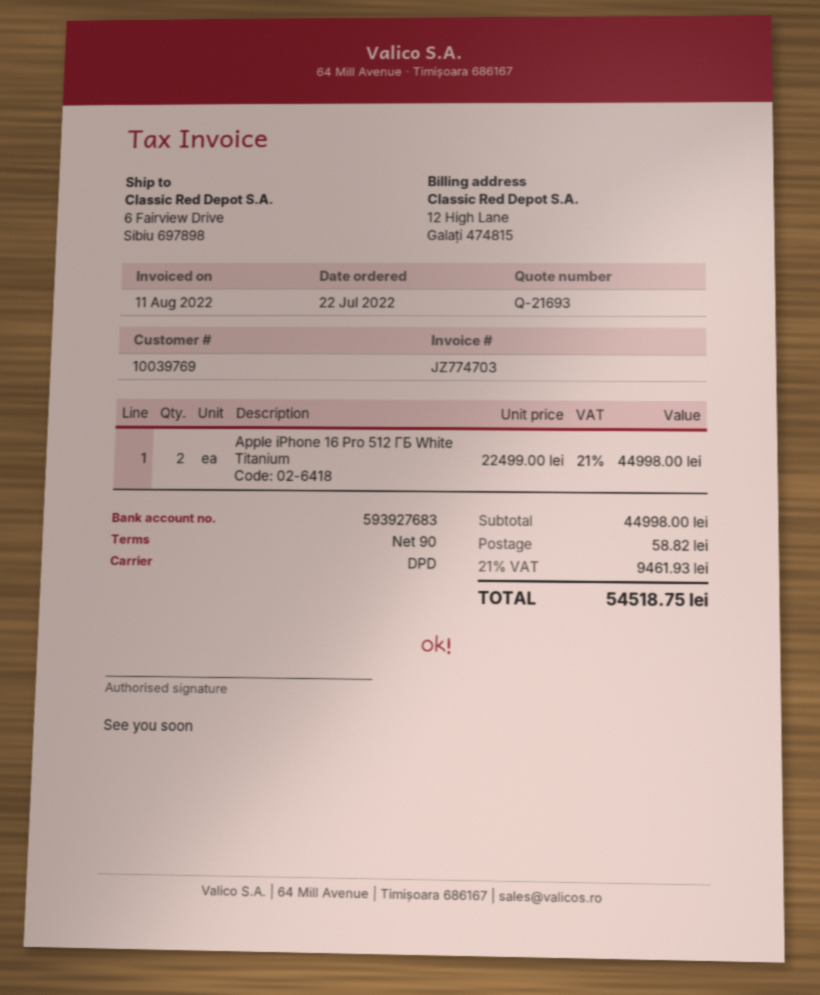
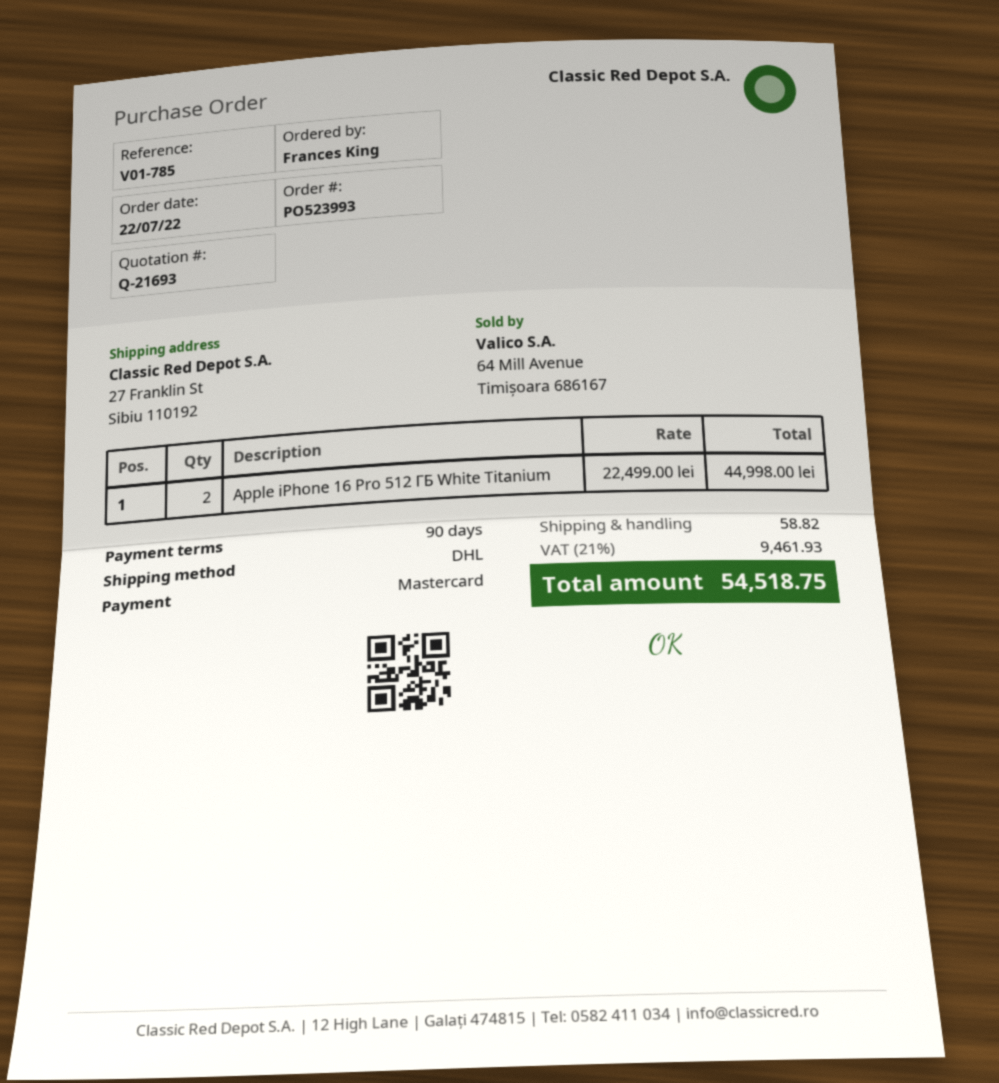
shipping method: DPD -> DHL
ship to: 6 Fairview Drive, Sibiu 697898 -> 27 Franklin St, Sibiu 110192

